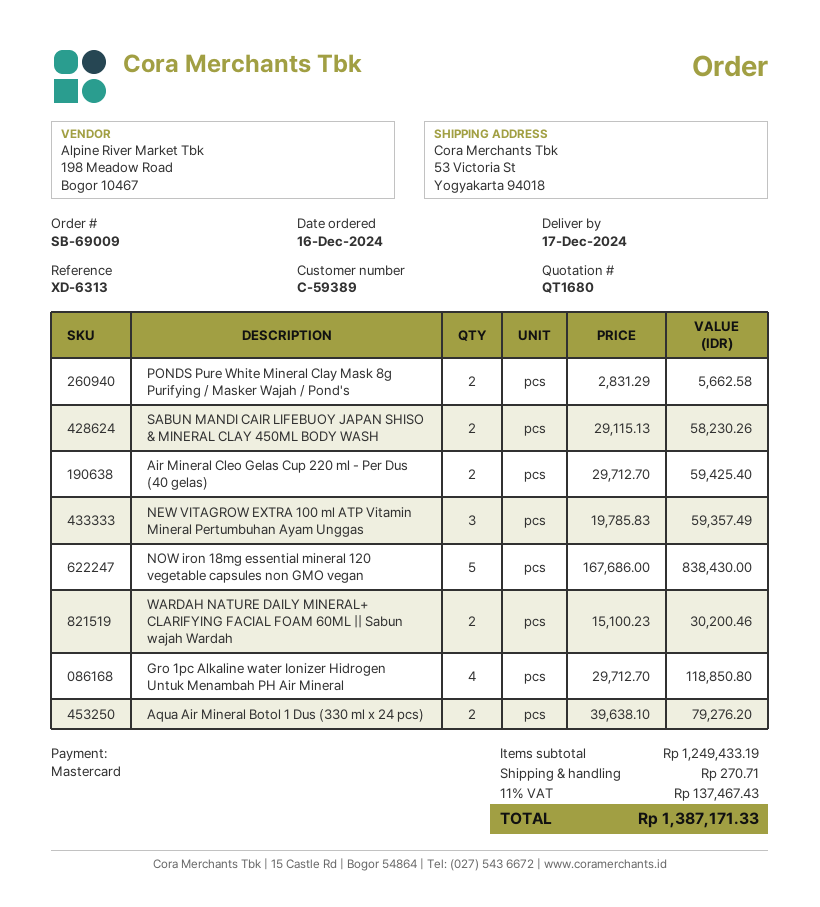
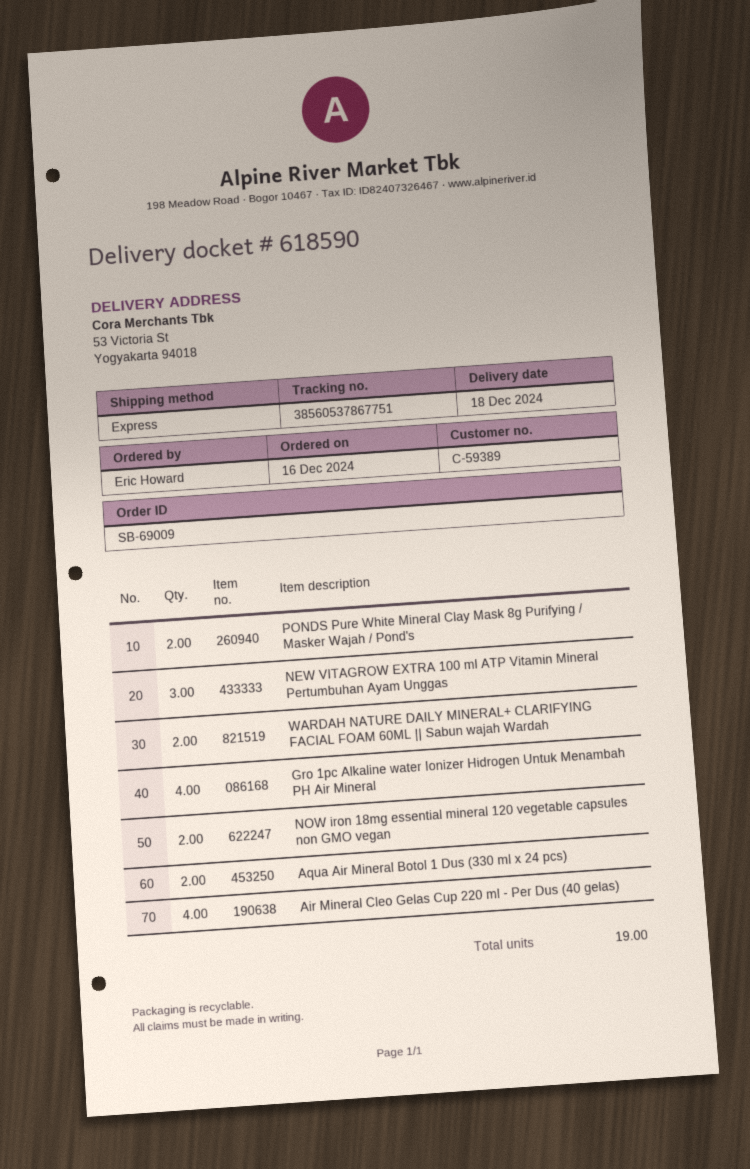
delivery date: 2024-12-17 -> 2024-12-18
SABUN MANDI CAIR LIFEBUOY JAPAN SHISO & MINERAL CLAY 450ML BODY WASH: 2 -> none
Air Mineral Cleo Gelas Cup 220 ml - Per Dus (40 gelas): 2 -> 4
NOW iron 18mg essential mineral 120 vegetable capsules non GMO vegan: 5 -> 2

